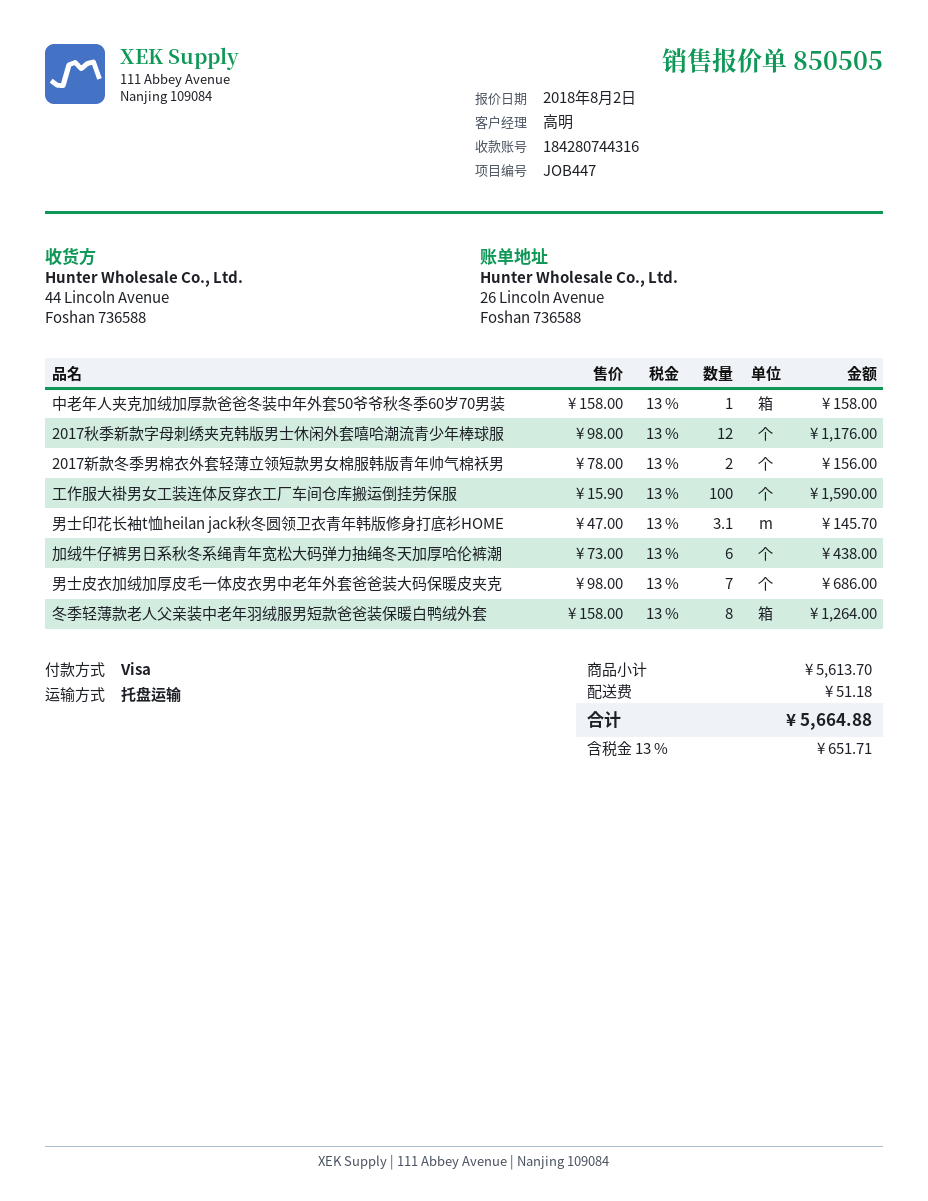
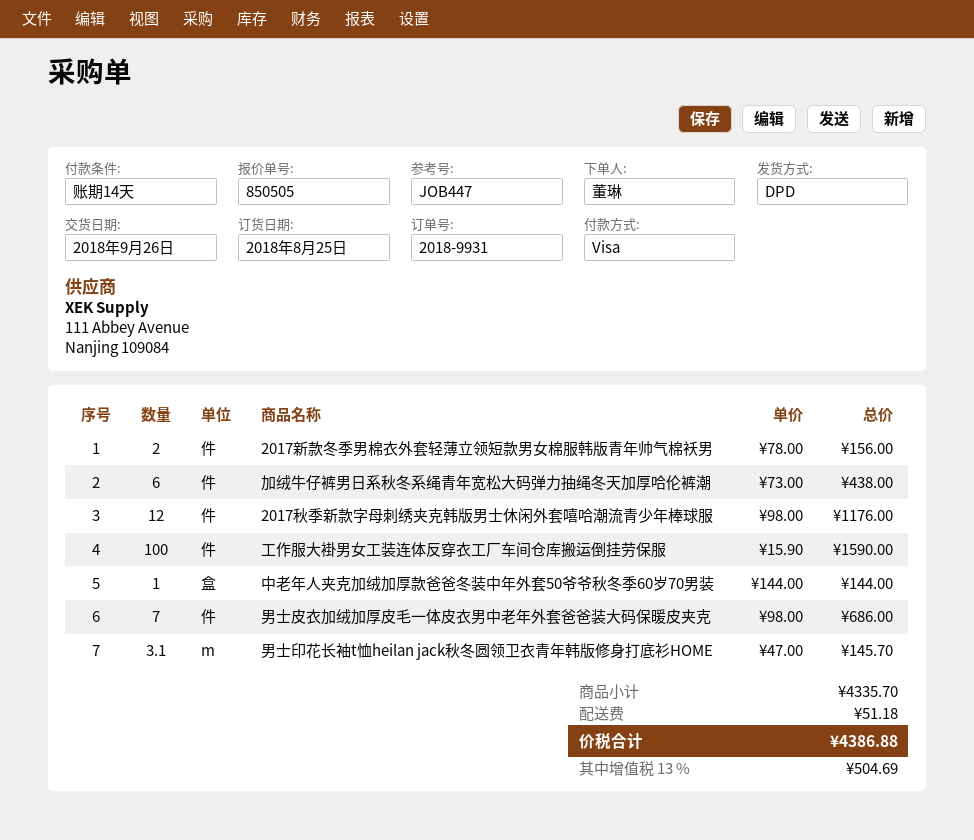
shipping method: pallet freight -> DPD
中老年人夹克加绒加厚款爸爸冬装中年外套50爷爷秋冬季60岁70男装: 1 x 158.00 = 158.00 -> 1 x 144.00 = 144.00
冬季轻薄款老人父亲装中老年羽绒服男短款爸爸装保暖白鸭绒外套: 8 x 158.00 = 1264.00 -> none
subtotal: 5613.70 -> 4335.70
tax: 13% = 651.71 -> 13% = 504.69
total: 5664.88 -> 4386.88

